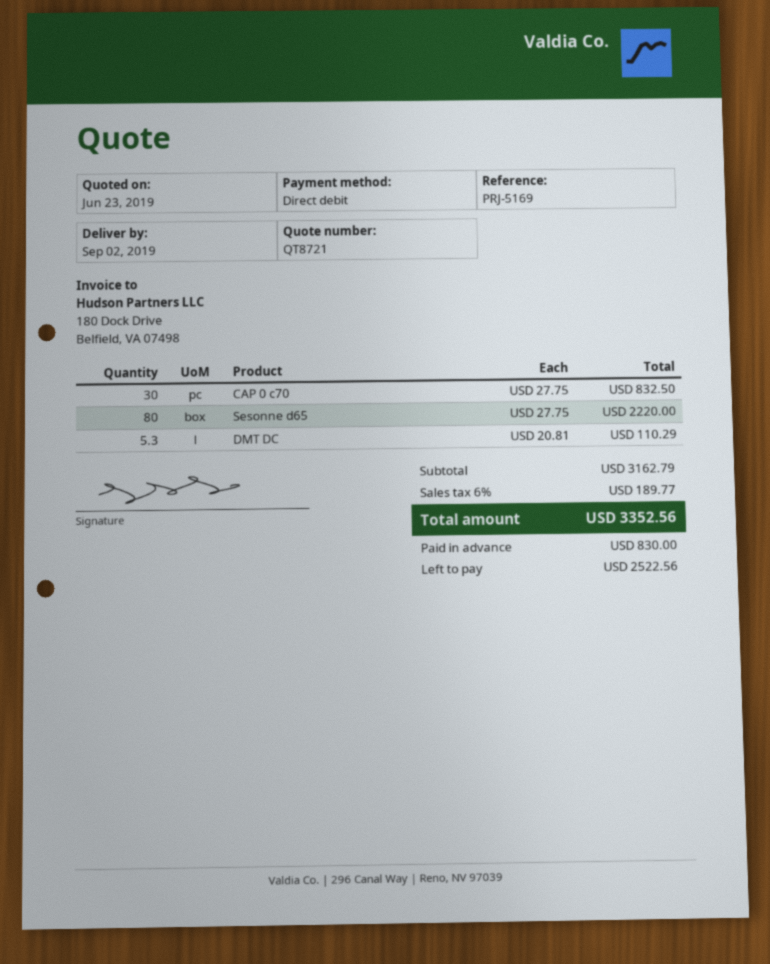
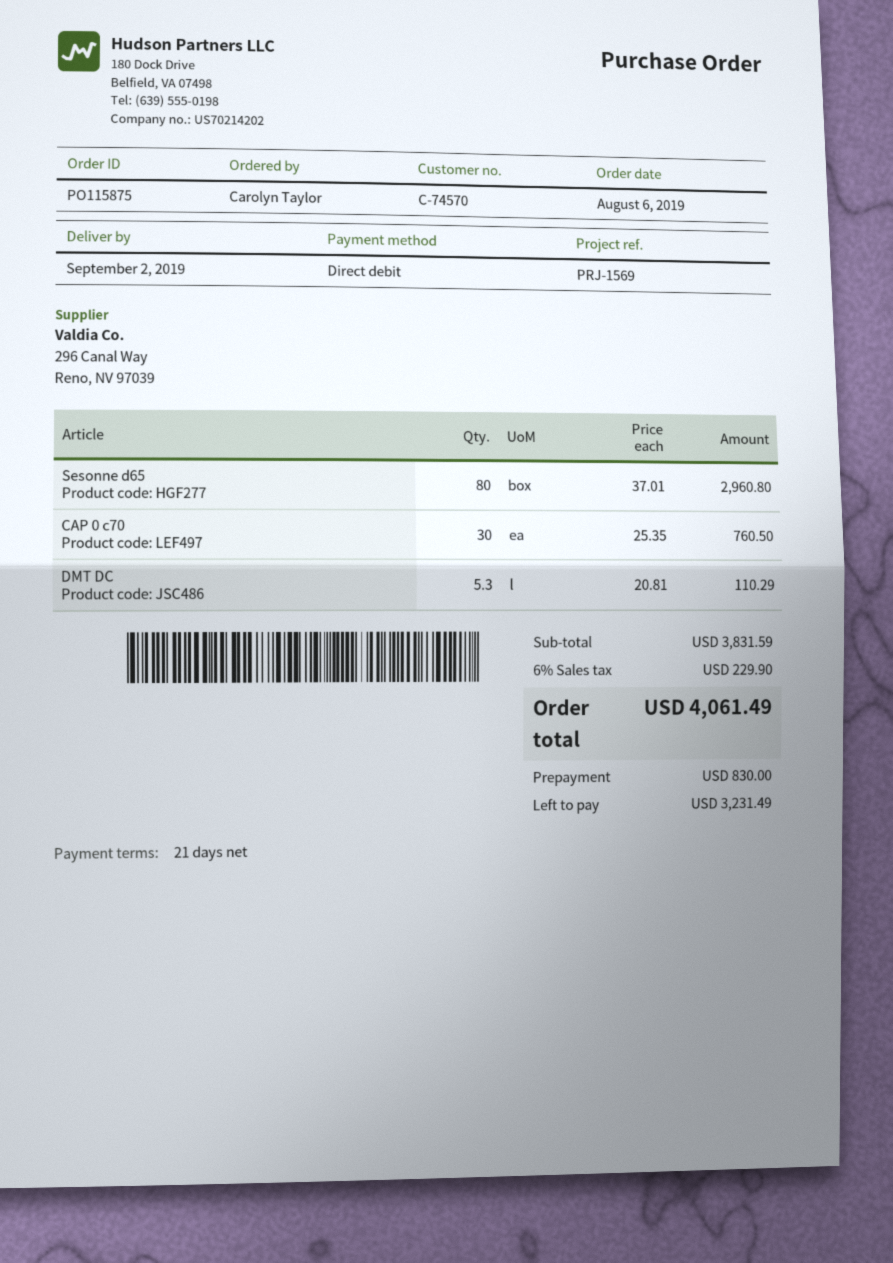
reference: PRJ-5169 -> PRJ-1569
CAP 0 c70: 30 x 27.75 = 832.50 -> 30 x 25.35 = 760.50
Sesonne d65: 80 x 27.75 = 2220.00 -> 80 x 37.01 = 2960.80
subtotal: 3162.79 -> 3831.59
tax: 6% = 189.77 -> 6% = 229.90
total: 3352.56 -> 4061.49
balance: 2522.56 -> 3231.49

